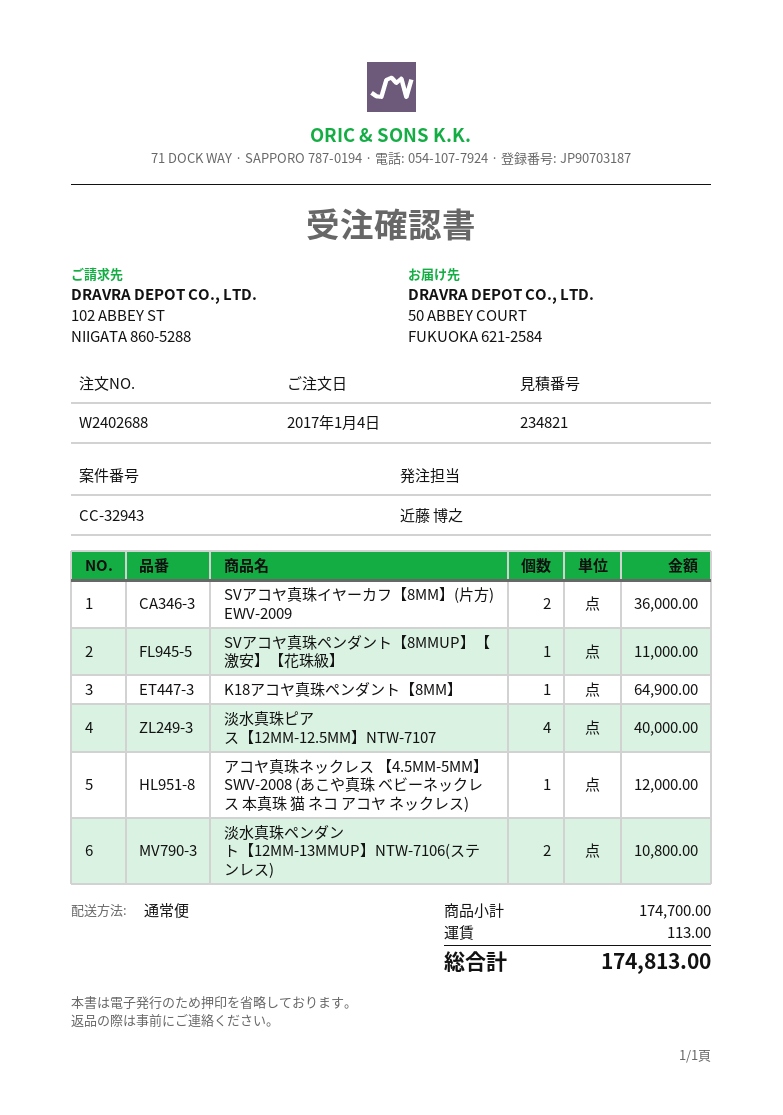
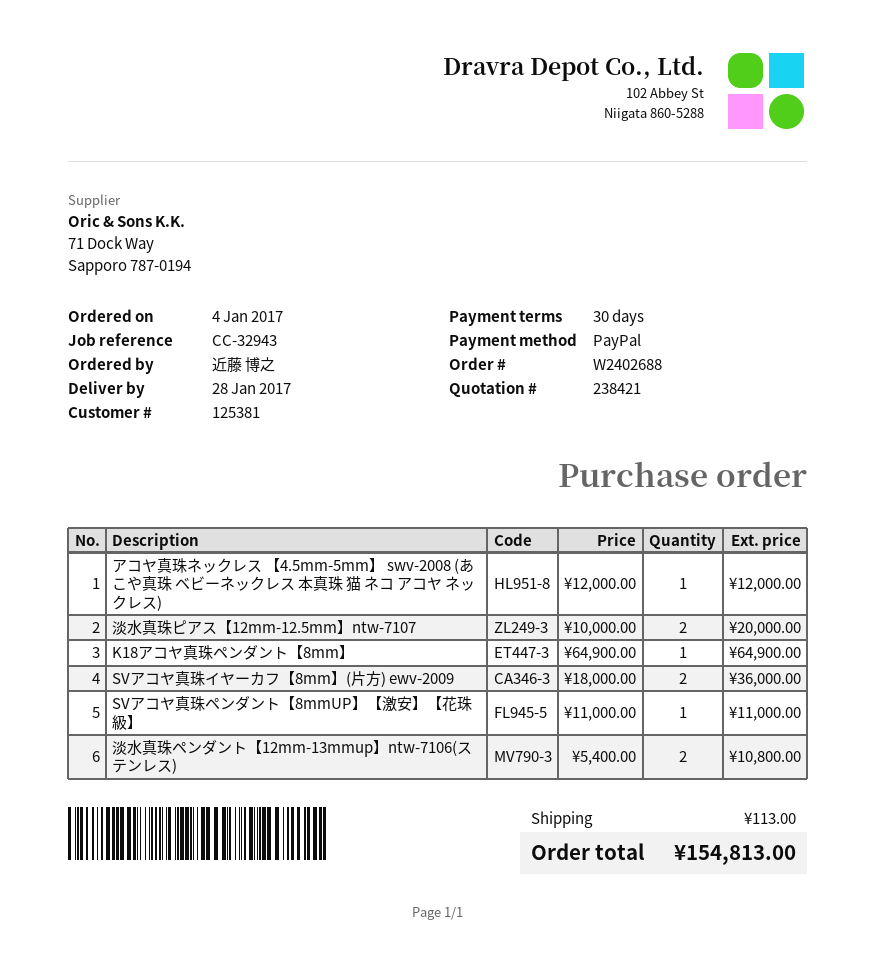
quote number: 234821 -> 238421
淡水真珠ピアス【12MM-12.5MM】NTW-7107: 4 for 40000.00 -> 2 for 20000.00
total: 174813.00 -> 154813.00

